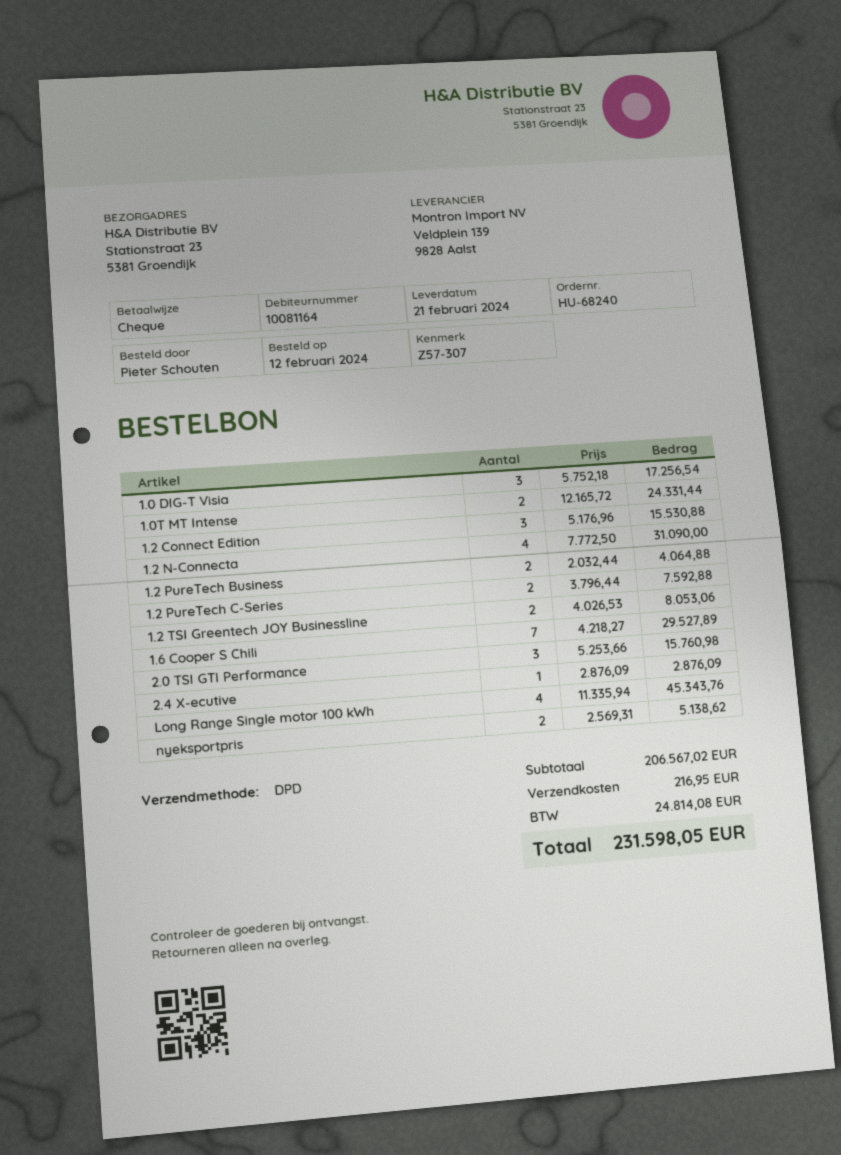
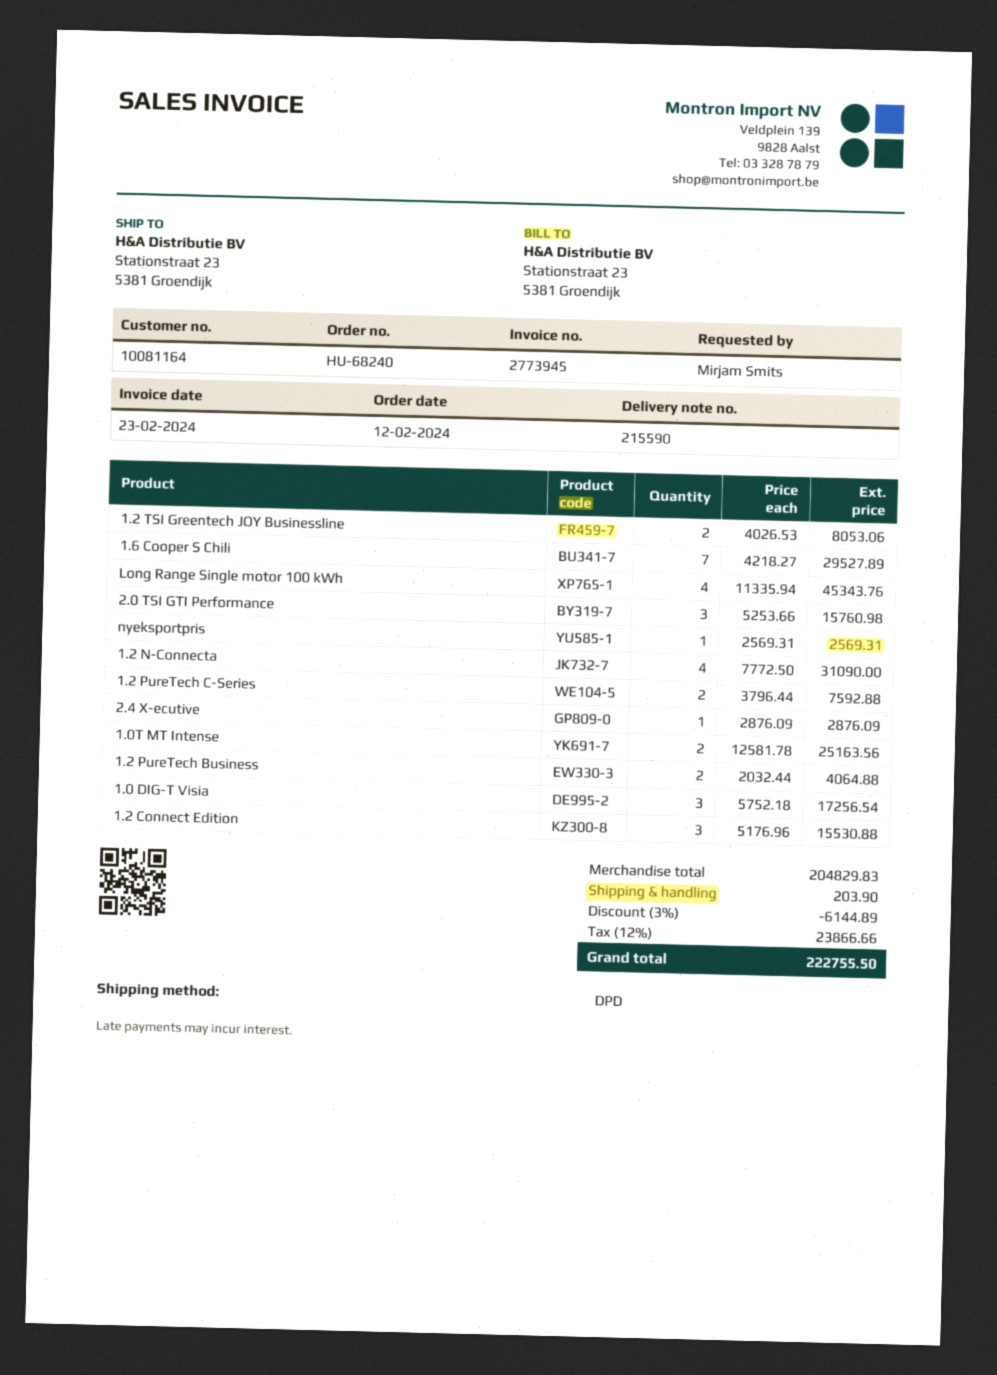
ordered by: Pieter Schouten -> Mirjam Smits
1.0T MT Intense: 2 x 12165.72 = 24331.44 -> 2 x 12581.78 = 25163.56
nyeksportpris: 2 x 2569.31 = 5138.62 -> 1 x 2569.31 = 2569.31
subtotal: 206567.02 -> 204829.83
discount: none -> 3% = 6144.89
shipping: 216.95 -> 203.90
tax: 24814.08 -> 23866.66
total: 231598.05 -> 222755.50

